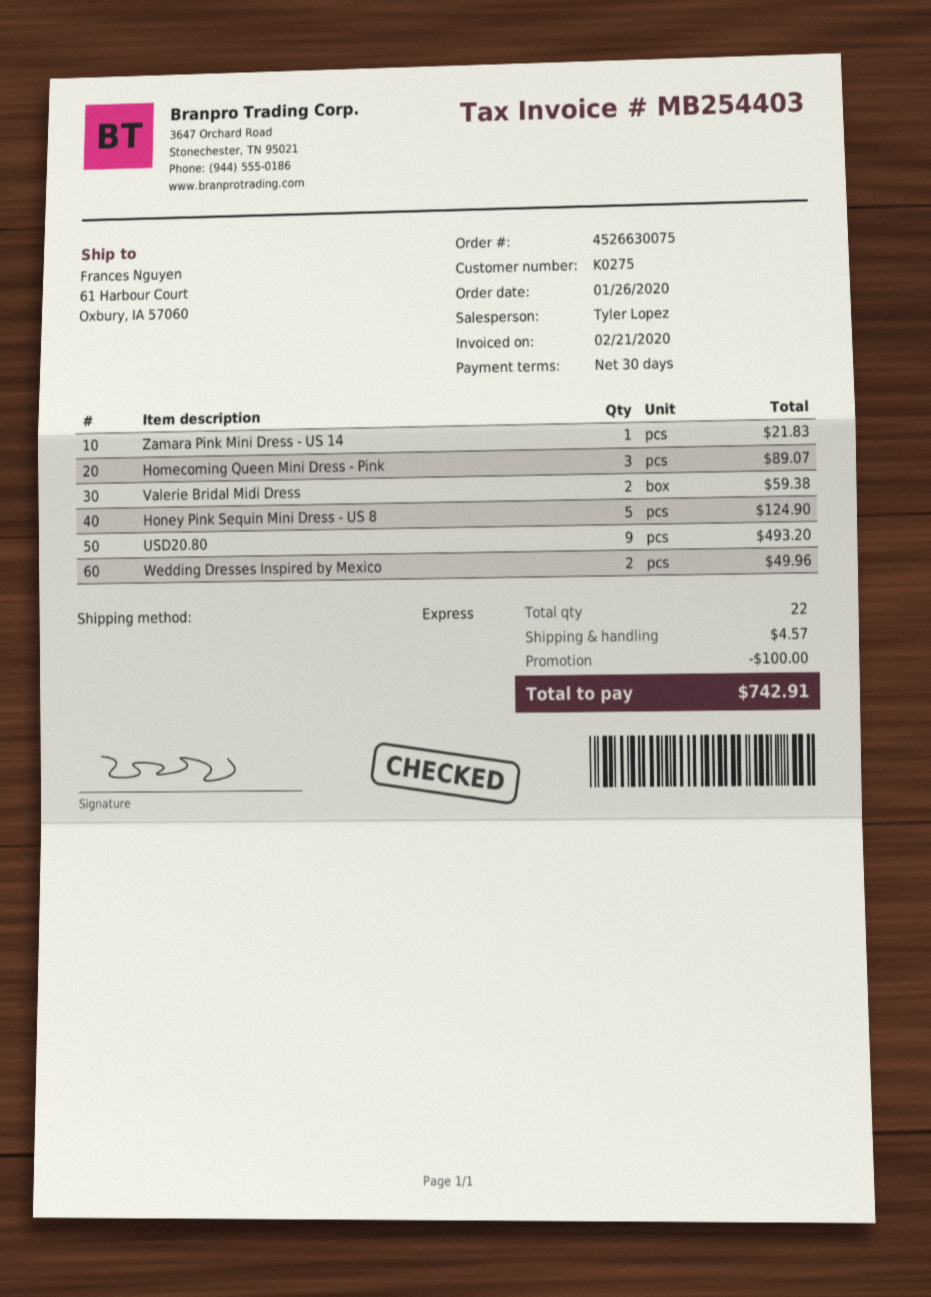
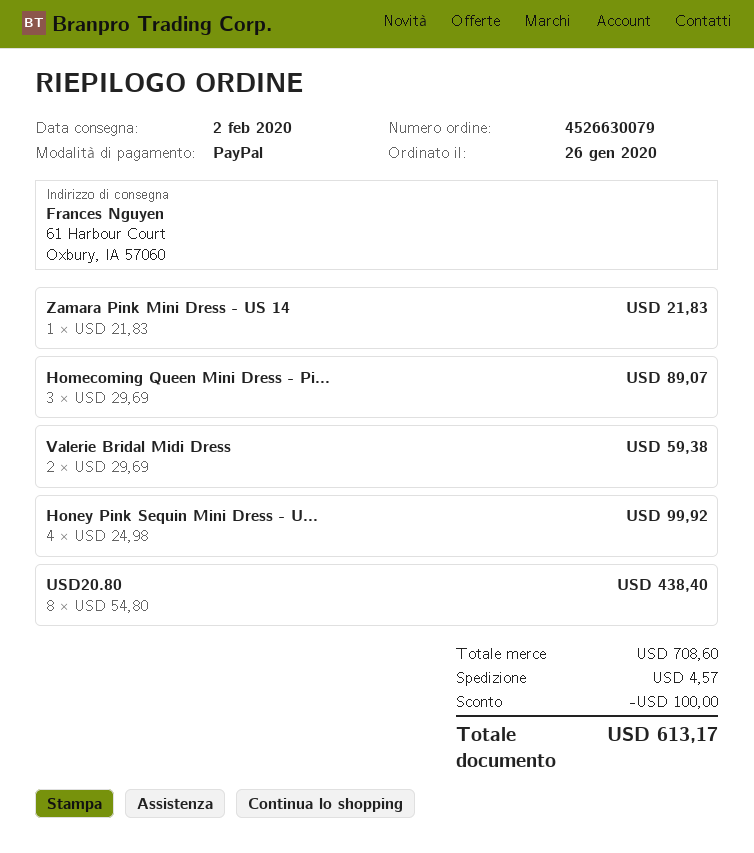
order number: 4526630075 -> 4526630079
Honey Pink Sequin Mini Dress - US 8: 5 for 124.90 -> 4 for 99.92
USD20.80: 9 for 493.20 -> 8 for 438.40
Wedding Dresses Inspired by Mexico: 2 for 49.96 -> none
total: 742.91 -> 613.17

